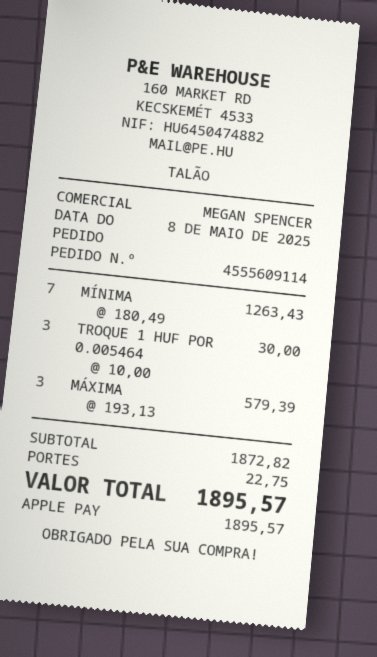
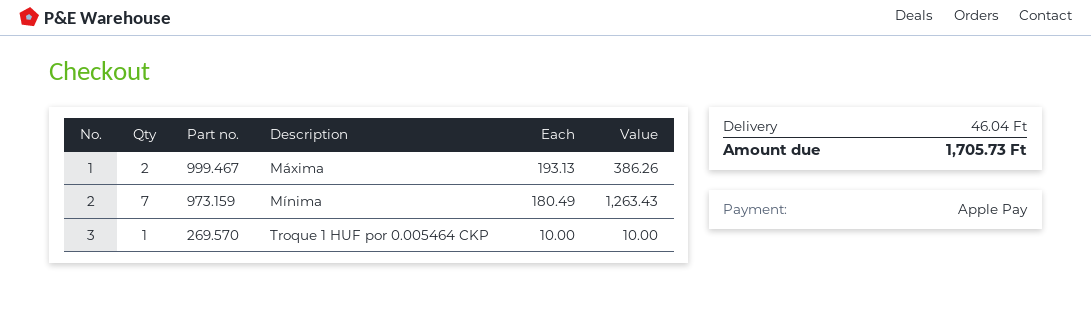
TROQUE 1 HUF POR 0.005464: 3 x 10.00 = 30.00 -> 1 x 10.00 = 10.00
MÁXIMA: 3 x 193.13 = 579.39 -> 2 x 193.13 = 386.26
shipping: 22.75 -> 46.04
total: 1895.57 -> 1705.73

